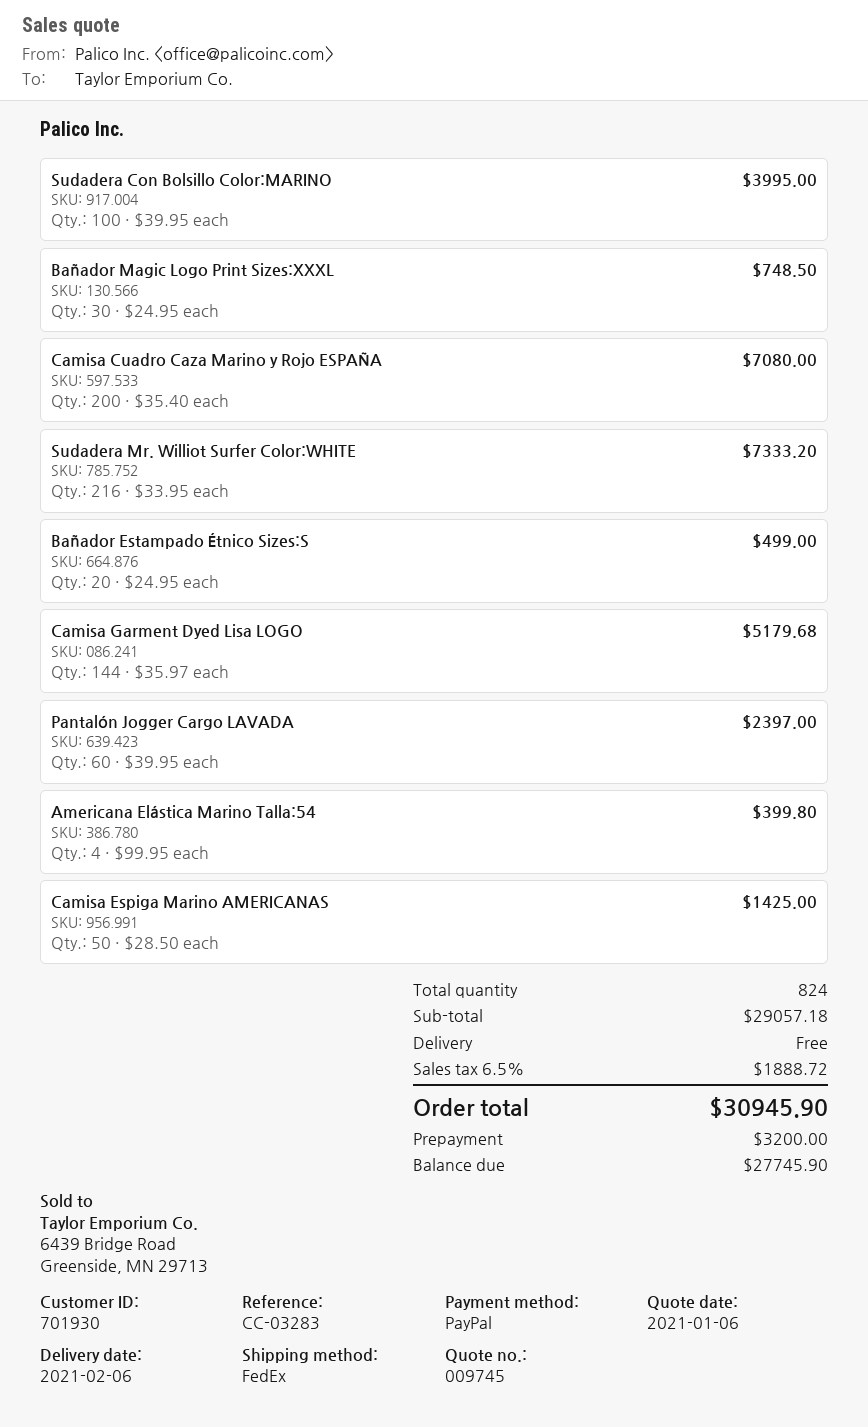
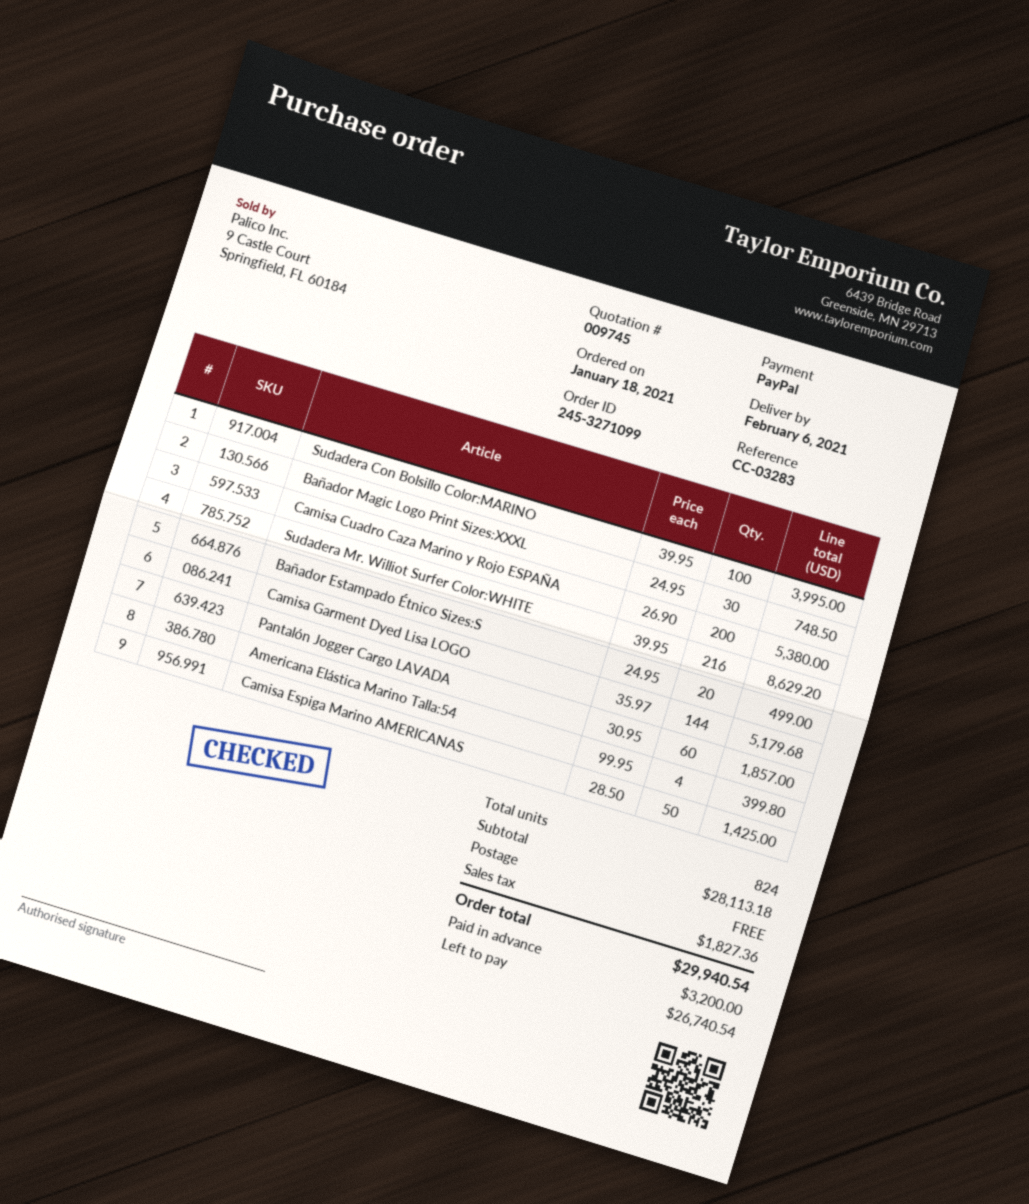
Camisa Cuadro Caza Marino y Rojo ESPAÑA: 200 x 35.40 = 7080.00 -> 200 x 26.90 = 5380.00
Sudadera Mr. Williot Surfer Color:WHITE: 216 x 33.95 = 7333.20 -> 216 x 39.95 = 8629.20
Pantalón Jogger Cargo LAVADA: 60 x 39.95 = 2397.00 -> 60 x 30.95 = 1857.00
subtotal: 29057.18 -> 28113.18
tax: 1888.72 -> 1827.36
total: 30945.90 -> 29940.54
balance: 27745.90 -> 26740.54

